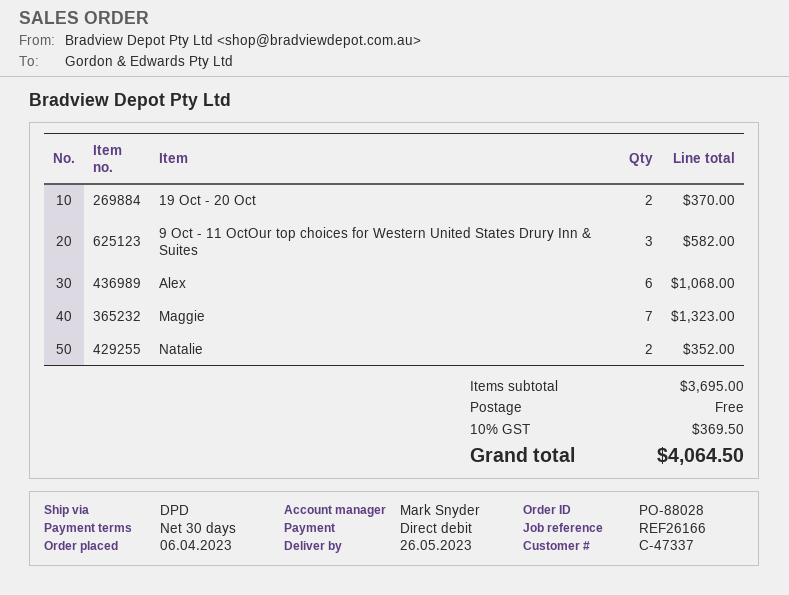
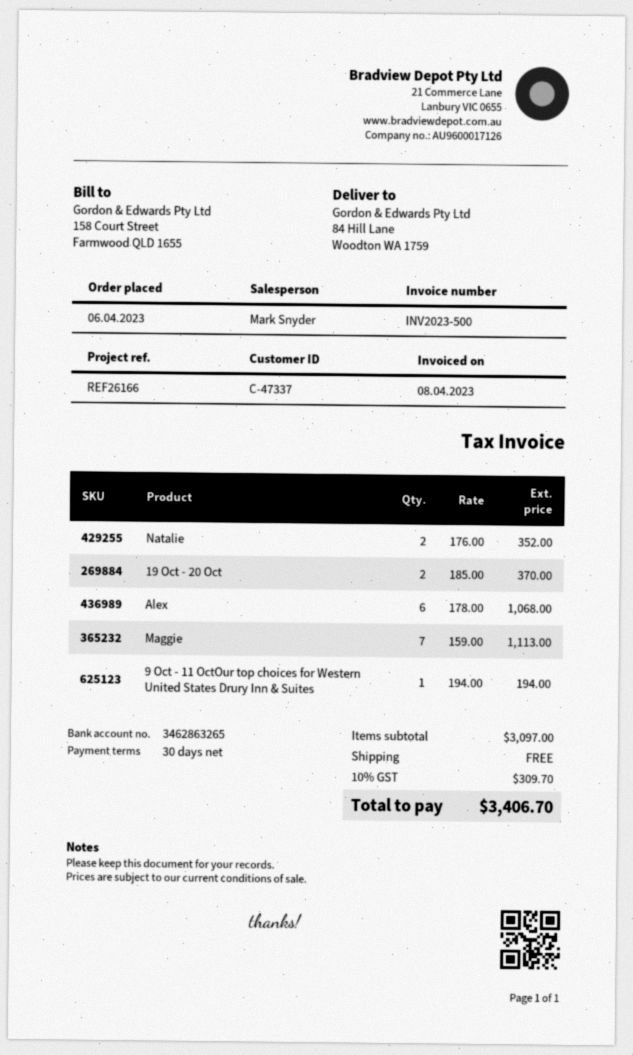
9 Oct - 11 OctOur top choices for Western United States Drury Inn & Suites: 3 for 582.00 -> 1 for 194.00
Maggie: 7 for 1323.00 -> 7 for 1113.00
subtotal: 3695.00 -> 3097.00
tax: 10% = 369.50 -> 10% = 309.70
total: 4064.50 -> 3406.70

